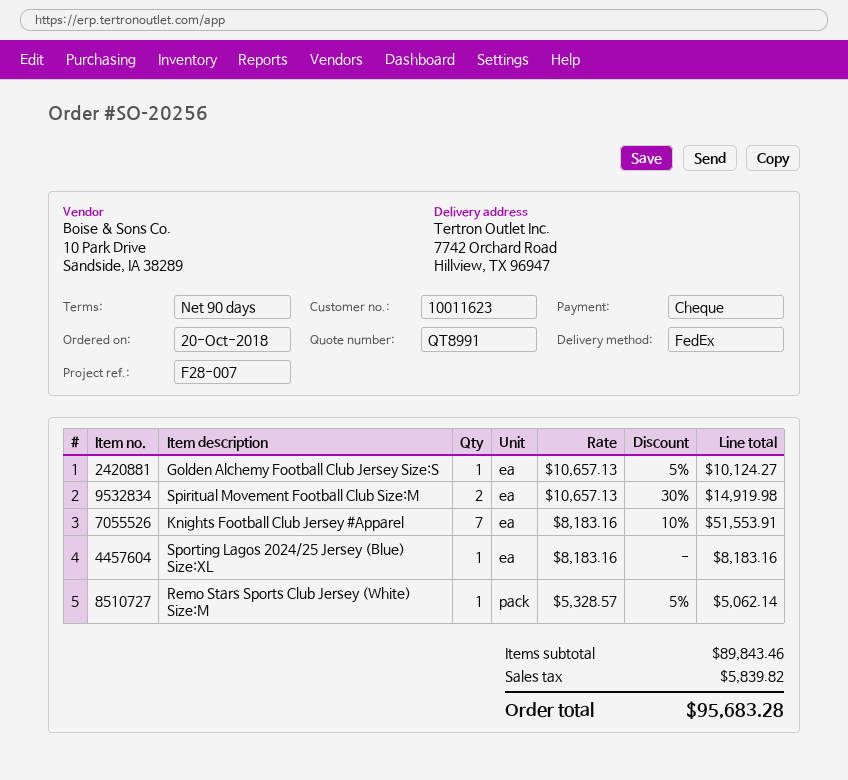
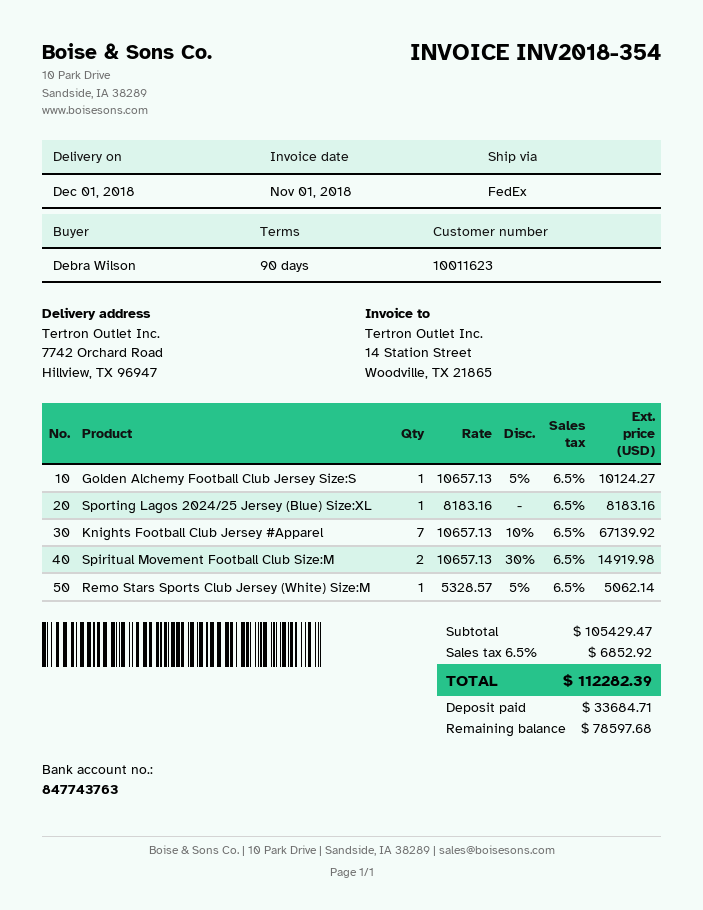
Knights Football Club Jersey #Apparel: 7 x 8183.16 - 10% = 51553.91 -> 7 x 10657.13 - 10% = 67139.92
subtotal: 89843.46 -> 105429.47
tax: 5839.82 -> 6852.92
total: 95683.28 -> 112282.39

